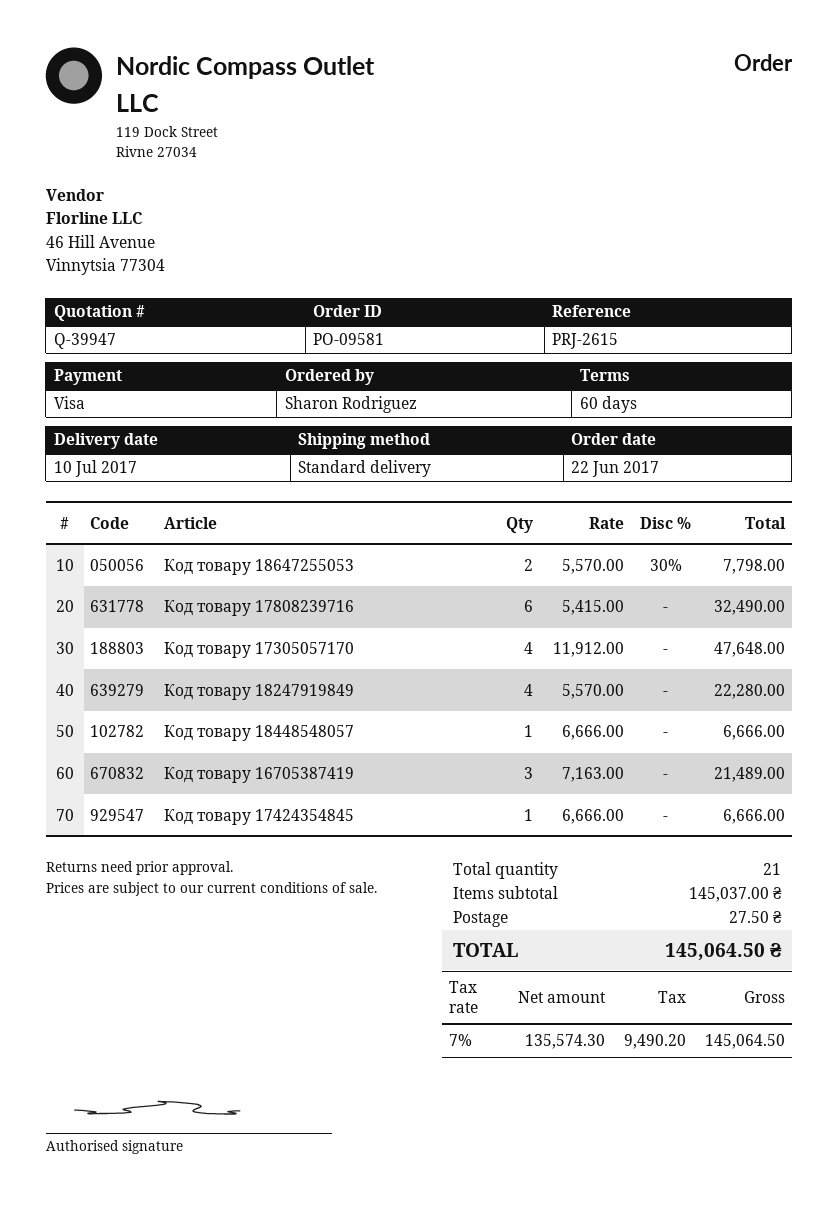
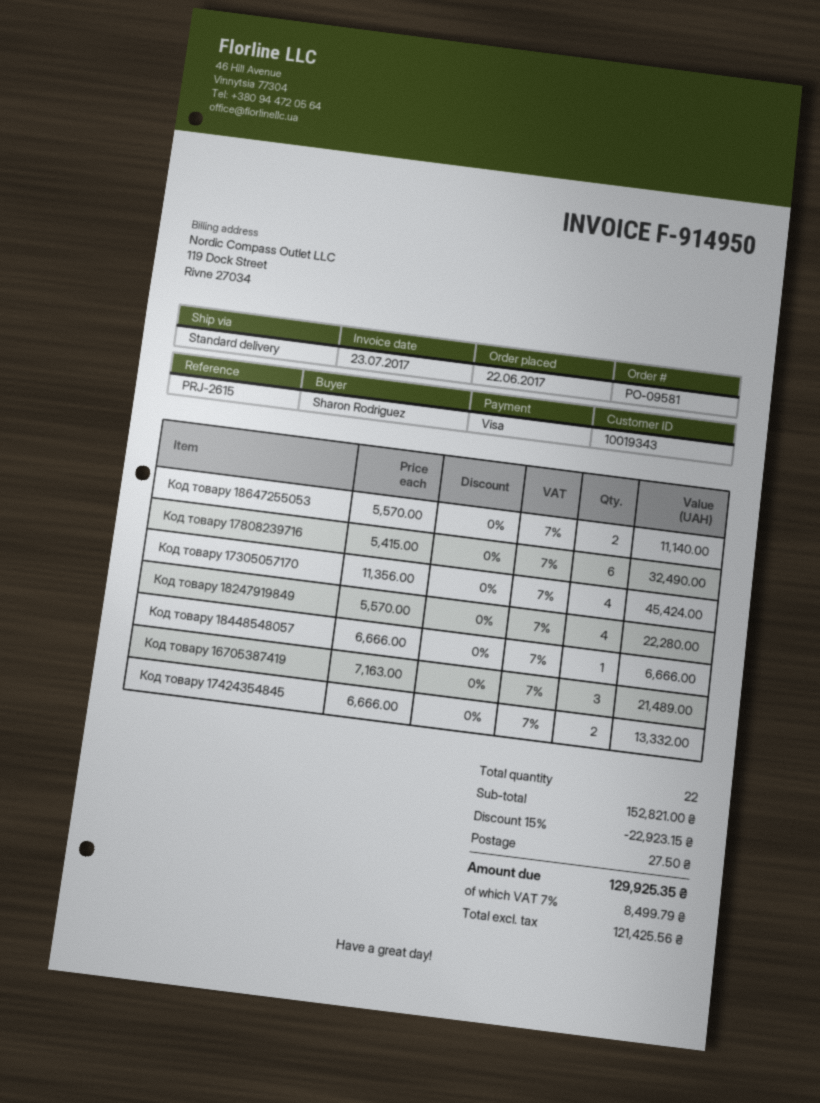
Код товару 18647255053: 2 x 5570.00 - 30% = 7798.00 -> 2 x 5570.00 = 11140.00
Код товару 17305057170: 4 x 11912.00 = 47648.00 -> 4 x 11356.00 = 45424.00
Код товару 17424354845: 1 x 6666.00 = 6666.00 -> 2 x 6666.00 = 13332.00
total quantity: 21 -> 22
subtotal: 145037.00 -> 152821.00
discount: none -> 15% = 22923.15
net: 135574.30 -> 121425.56
tax: 7% = 9490.20 -> 7% = 8499.79
total: 145064.50 -> 129925.35

